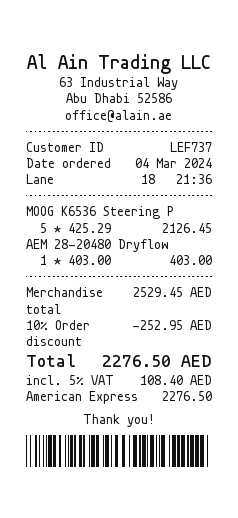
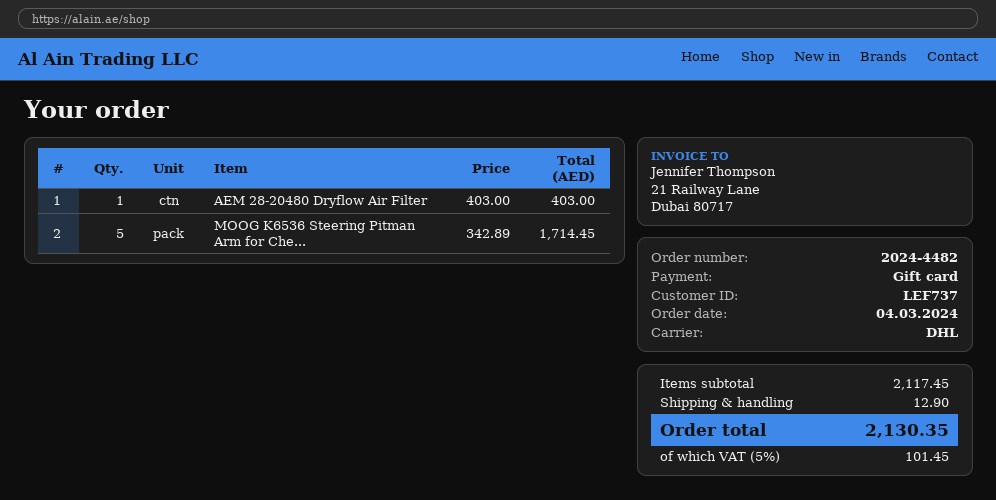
payment method: American Express -> gift card
MOOG K6536 Steering P: 5 x 425.29 = 2126.45 -> 5 x 342.89 = 1714.45
subtotal: 2529.45 -> 2117.45
discount: 10% = 252.95 -> none
shipping: none -> 12.90
tax: 5% = 108.40 -> 5% = 101.45
total: 2276.50 -> 2130.35

